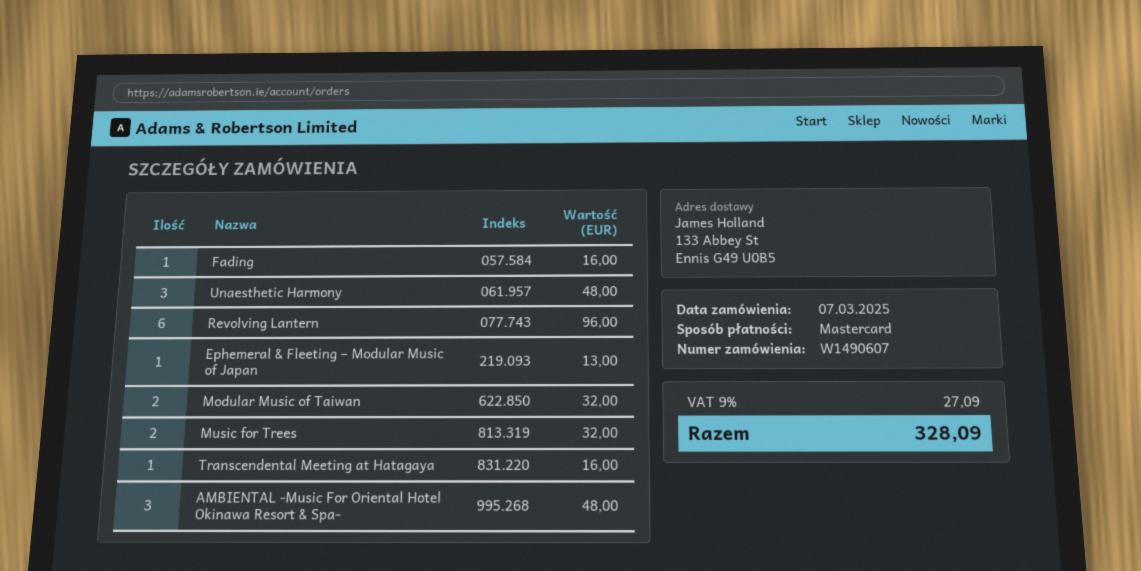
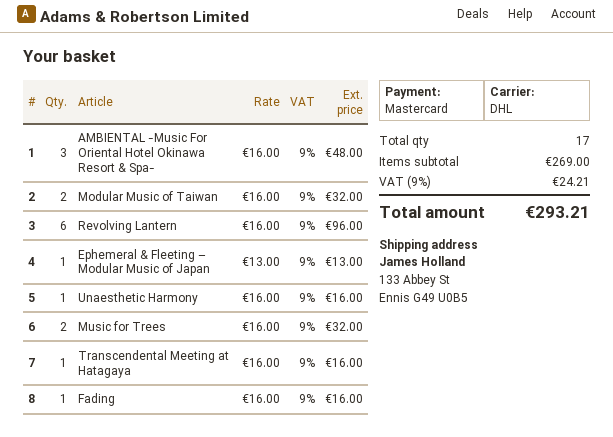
Unaesthetic Harmony: 3 for 48.00 -> 1 for 16.00
tax: 9% = 27.09 -> 9% = 24.21
total: 328.09 -> 293.21

